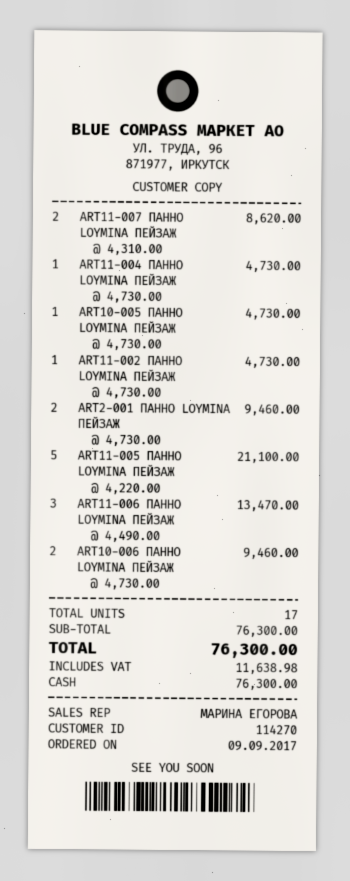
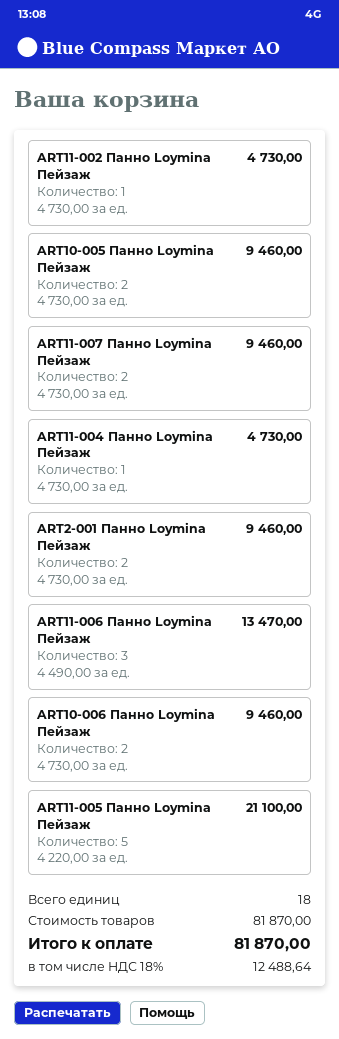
ART11-007 ПАННО LOYMINA ПЕЙЗАЖ: 2 x 4310.00 = 8620.00 -> 2 x 4730.00 = 9460.00
ART10-005 ПАННО LOYMINA ПЕЙЗАЖ: 1 x 4730.00 = 4730.00 -> 2 x 4730.00 = 9460.00
total quantity: 17 -> 18
subtotal: 76300.00 -> 81870.00
tax: 11638.98 -> 12488.64
total: 76300.00 -> 81870.00

